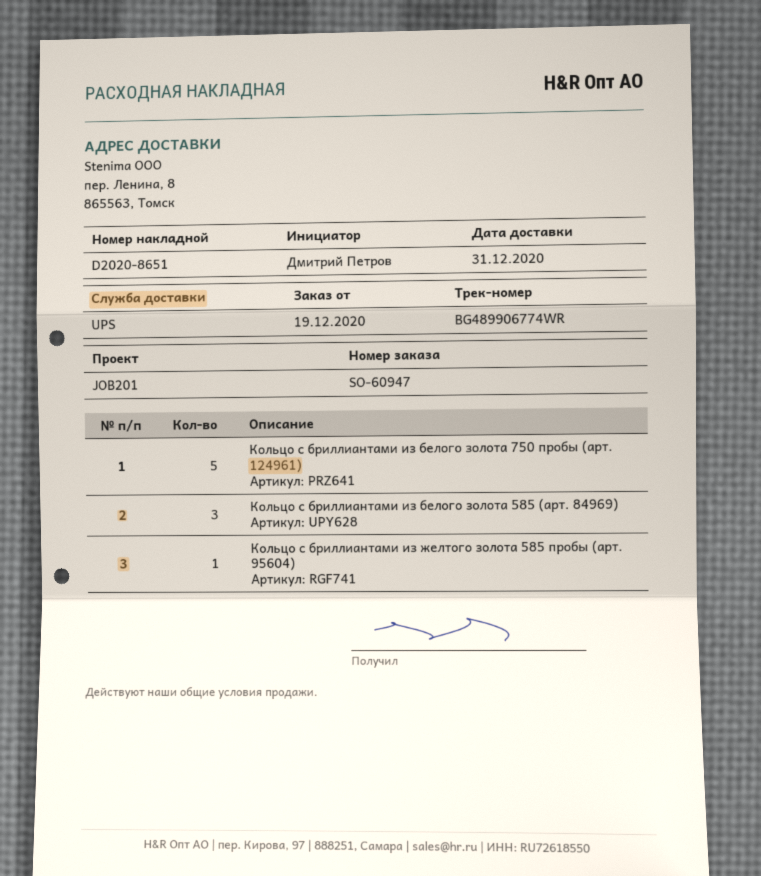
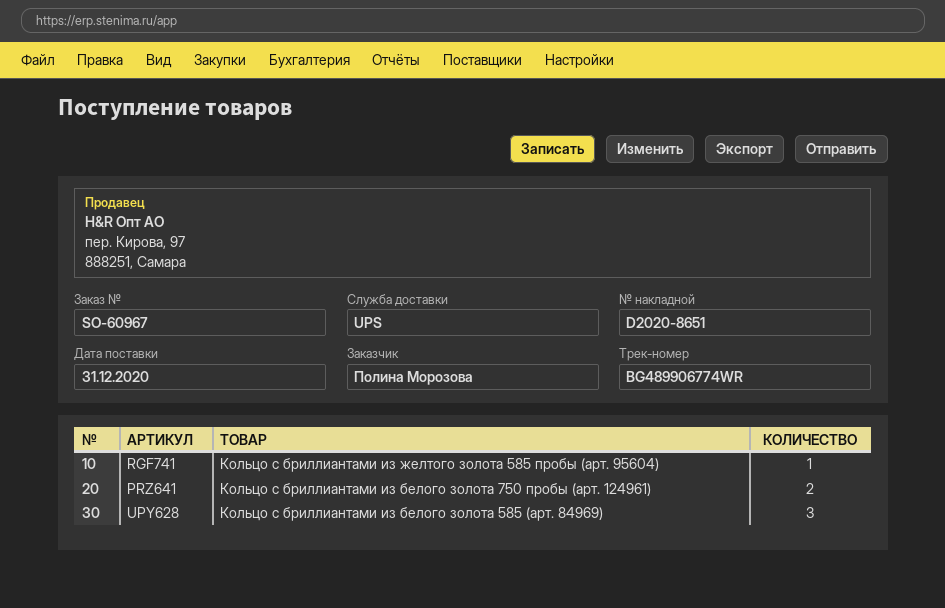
order number: SO-60947 -> SO-60967
ordered by: Дмитрий Петров -> Полина Морозова
Кольцо с бриллиантами из белого золота 750 пробы (арт. 124961): 5 -> 2

